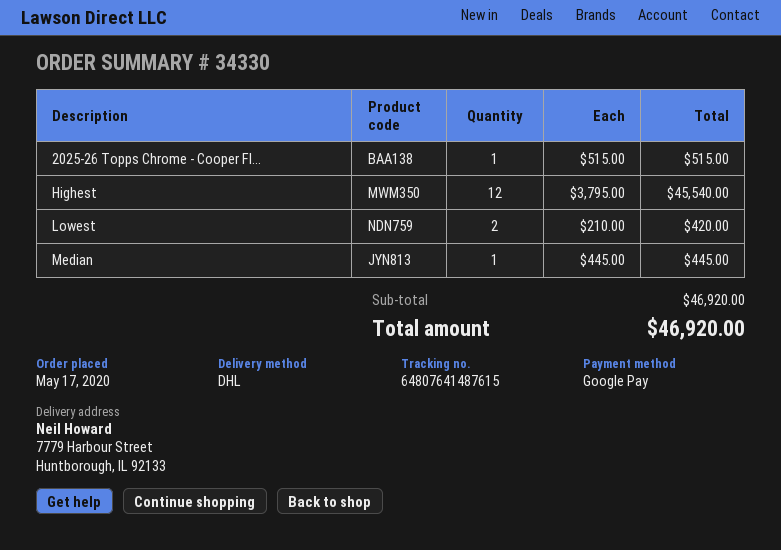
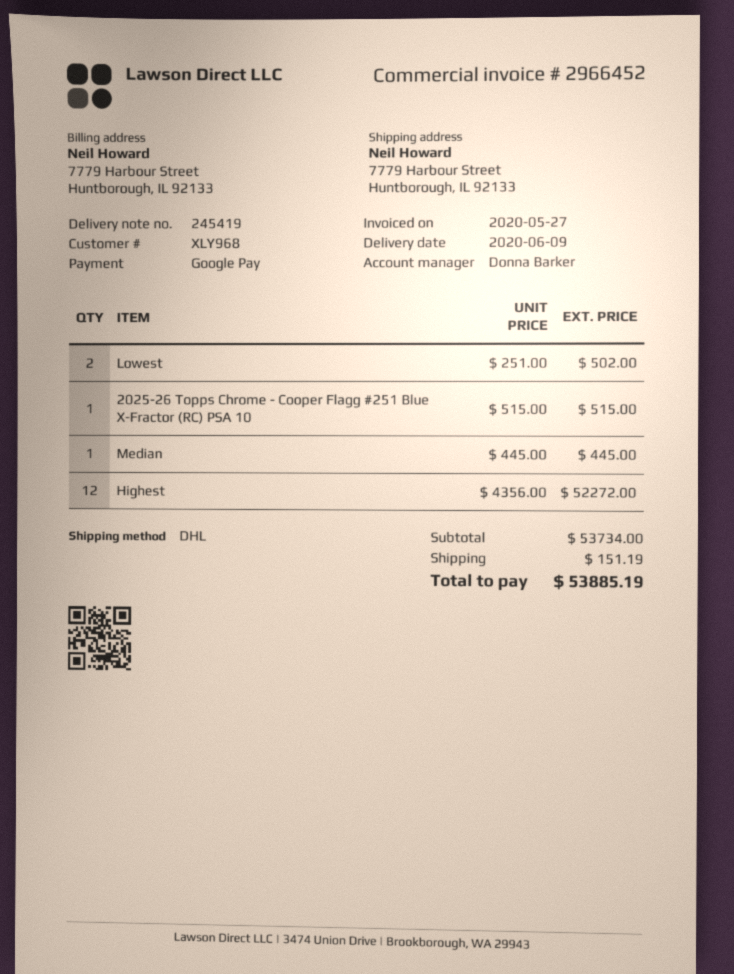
Highest: 12 x 3795.00 = 45540.00 -> 12 x 4356.00 = 52272.00
Lowest: 2 x 210.00 = 420.00 -> 2 x 251.00 = 502.00
subtotal: 46920.00 -> 53734.00
shipping: none -> 151.19
total: 46920.00 -> 53885.19

